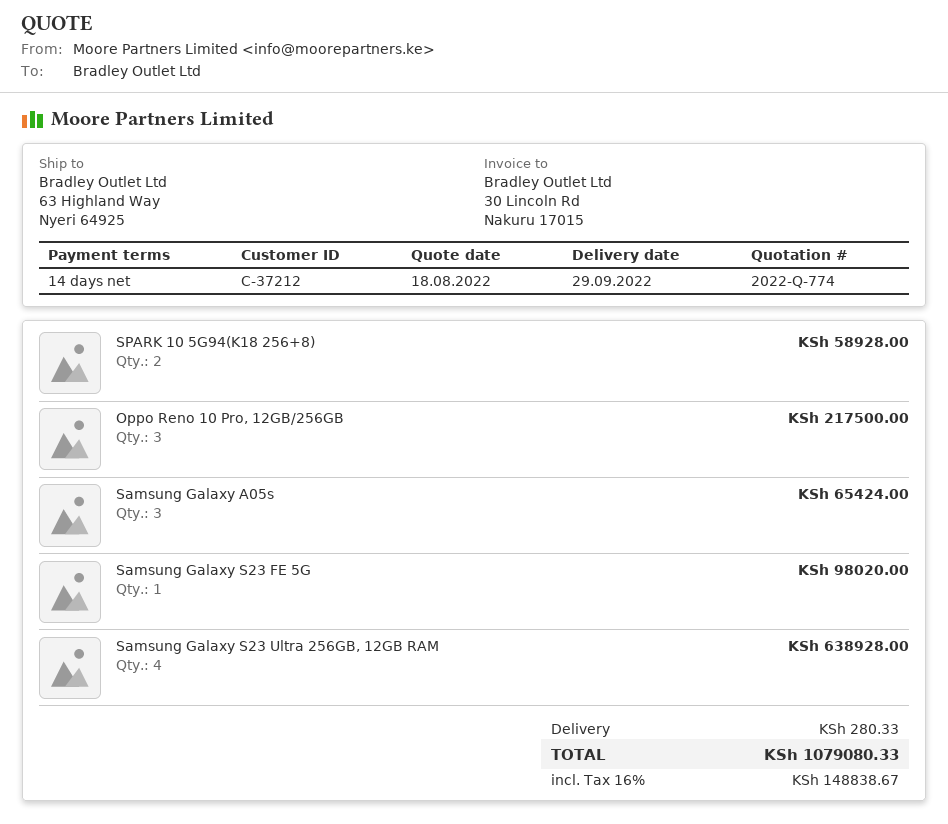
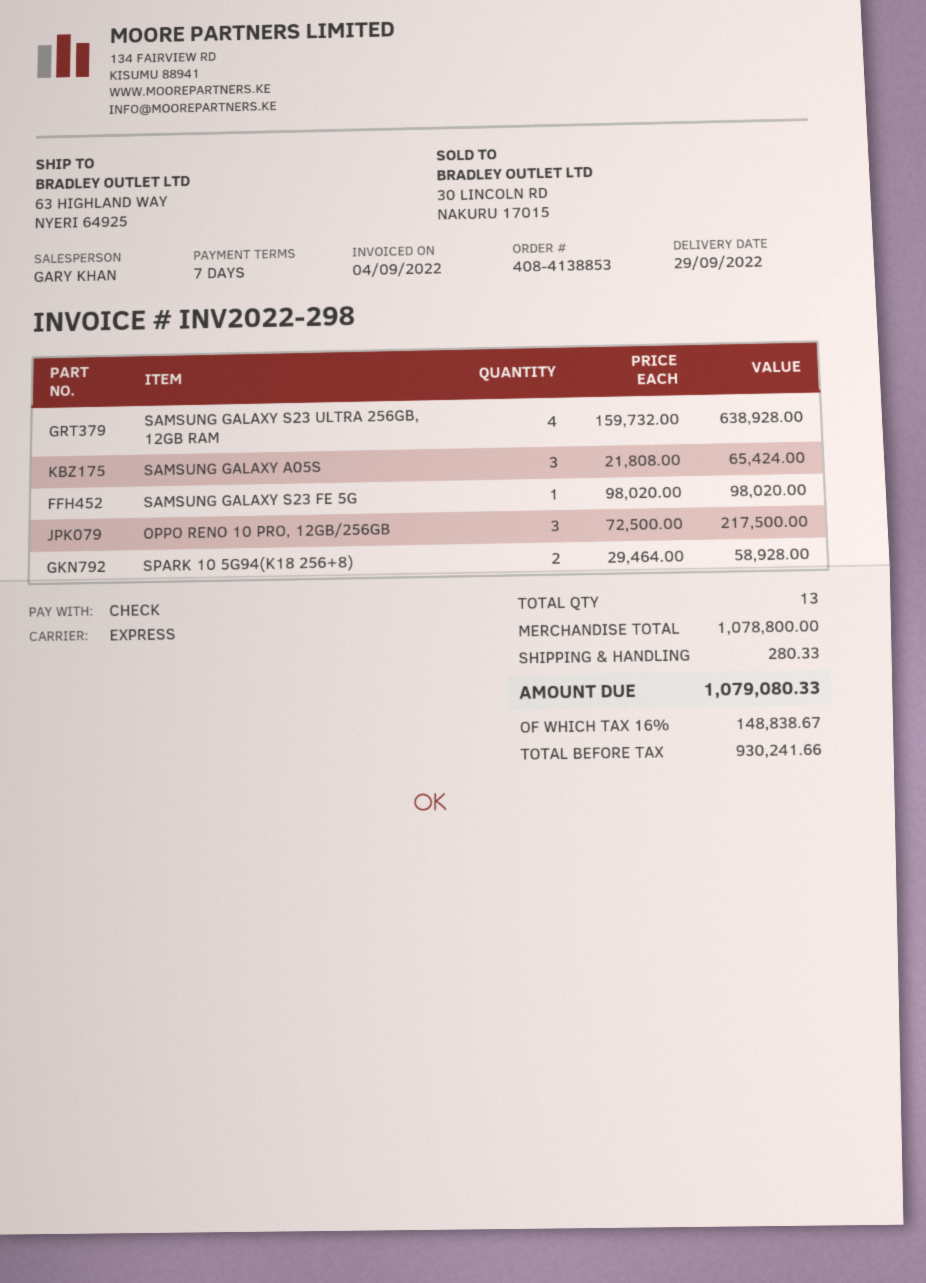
payment terms: 14 days -> 7 days

